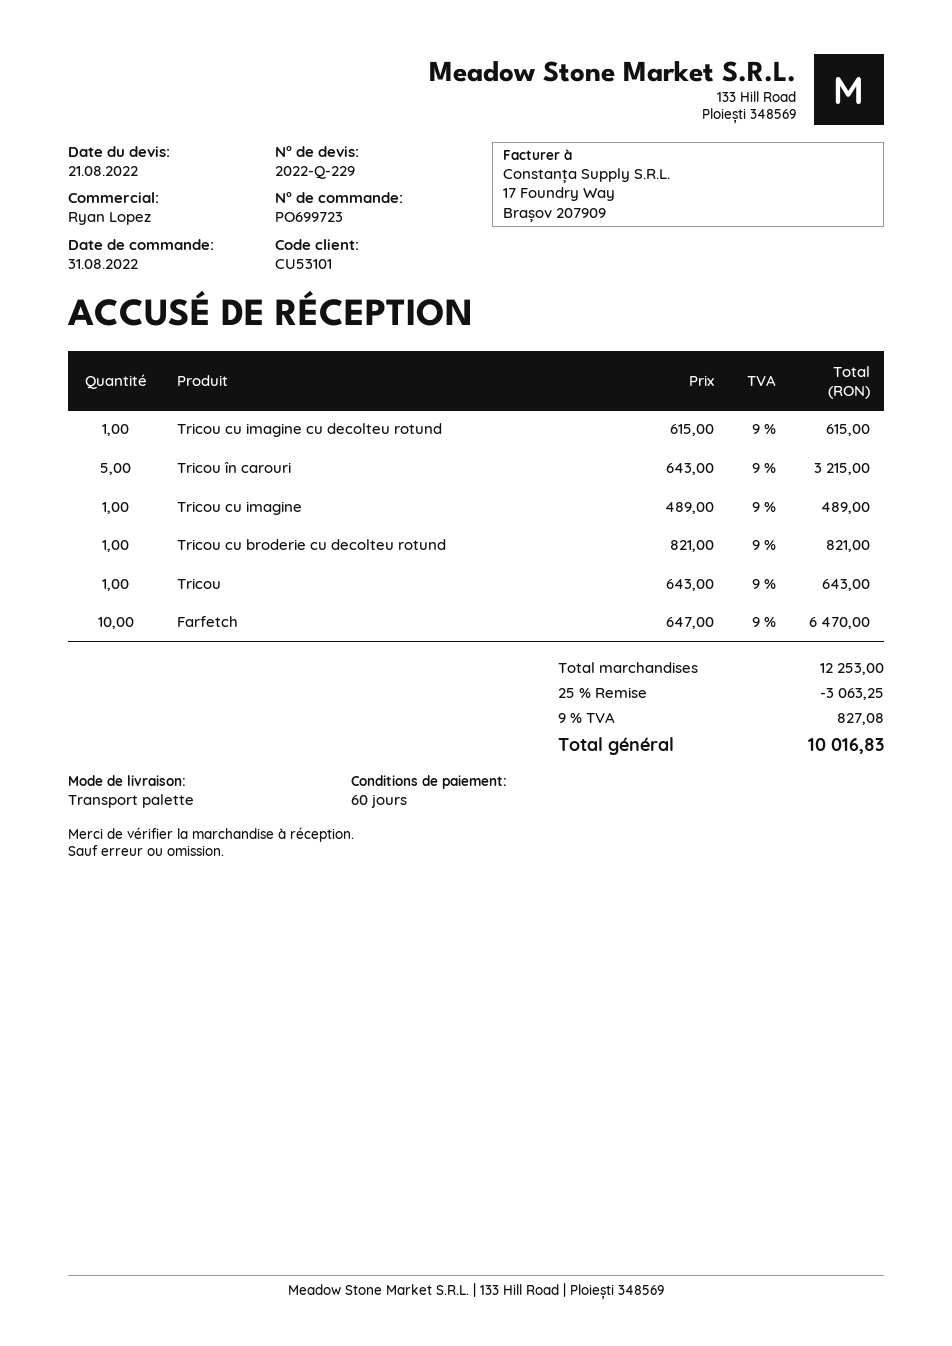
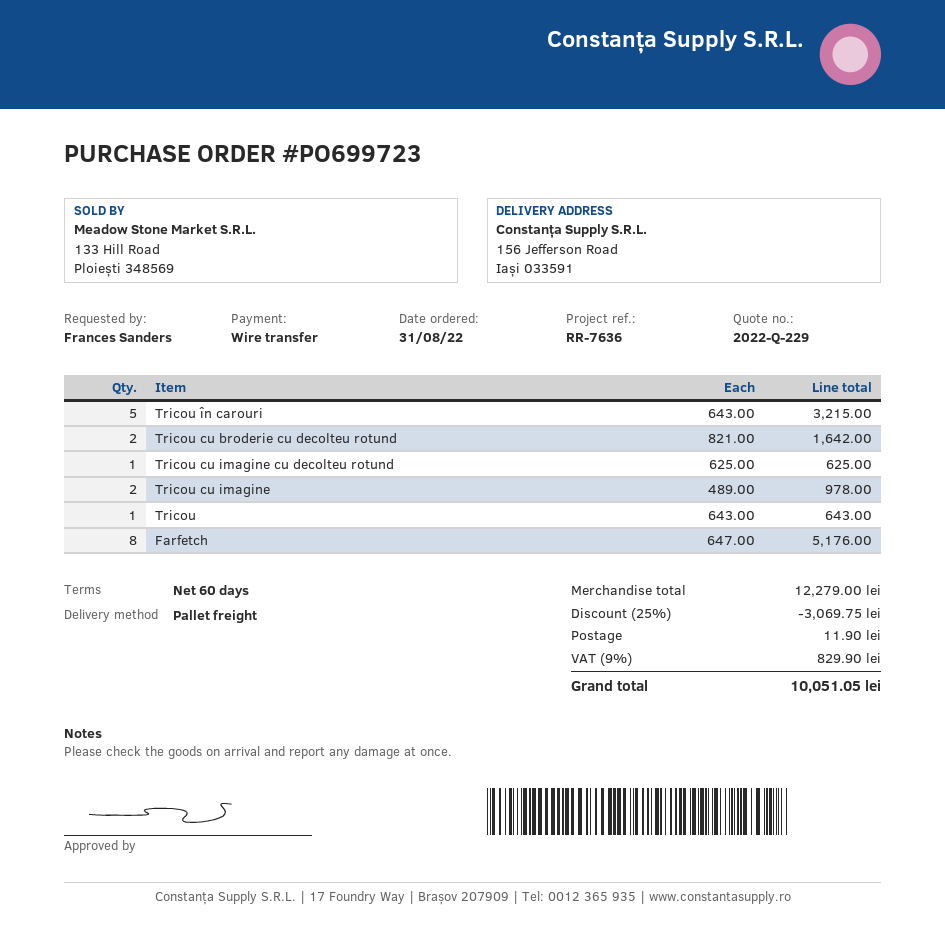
Tricou cu imagine cu decolteu rotund: 1 x 615.00 = 615.00 -> 1 x 625.00 = 625.00
Tricou cu imagine: 1 x 489.00 = 489.00 -> 2 x 489.00 = 978.00
Tricou cu broderie cu decolteu rotund: 1 x 821.00 = 821.00 -> 2 x 821.00 = 1642.00
Farfetch: 10 x 647.00 = 6470.00 -> 8 x 647.00 = 5176.00
subtotal: 12253.00 -> 12279.00
discount: 25% = 3063.25 -> 25% = 3069.75
shipping: none -> 11.90
tax: 9% = 827.08 -> 9% = 829.90
total: 10016.83 -> 10051.05

